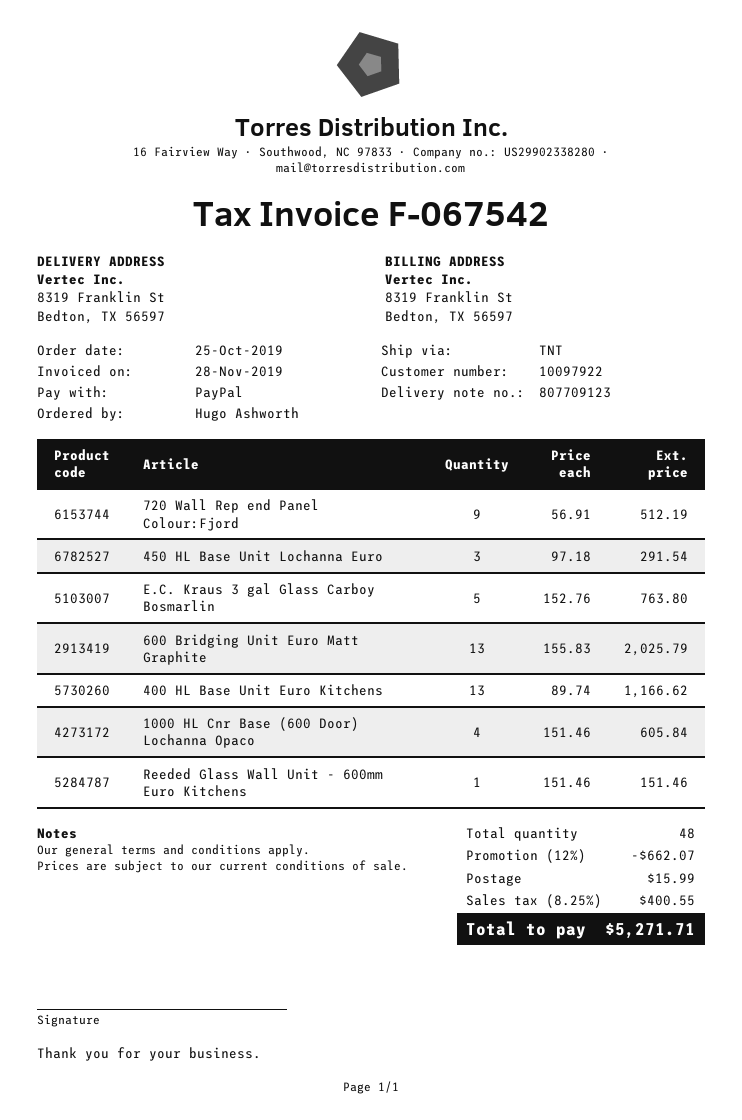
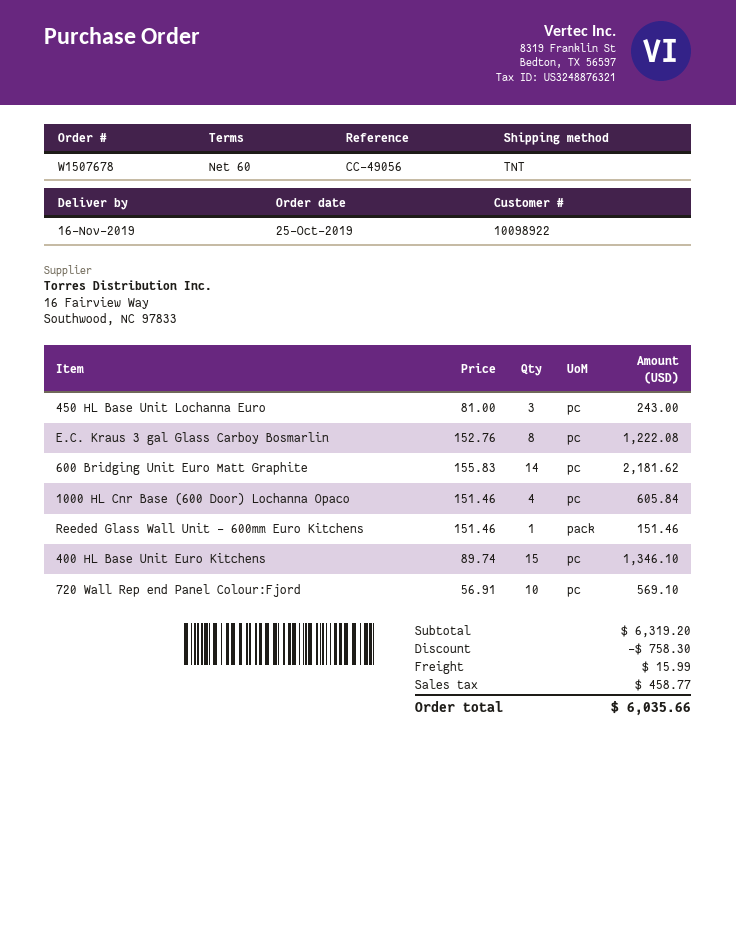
customer number: 10097922 -> 10098922
720 Wall Rep end Panel Colour:Fjord: 9 x 56.91 = 512.19 -> 10 x 56.91 = 569.10
450 HL Base Unit Lochanna Euro: 3 x 97.18 = 291.54 -> 3 x 81.00 = 243.00
E.C. Kraus 3 gal Glass Carboy Bosmarlin: 5 x 152.76 = 763.80 -> 8 x 152.76 = 1222.08
600 Bridging Unit Euro Matt Graphite: 13 x 155.83 = 2025.79 -> 14 x 155.83 = 2181.62
400 HL Base Unit Euro Kitchens: 13 x 89.74 = 1166.62 -> 15 x 89.74 = 1346.10
discount: 662.07 -> 758.30
tax: 400.55 -> 458.77
total: 5271.71 -> 6035.66

